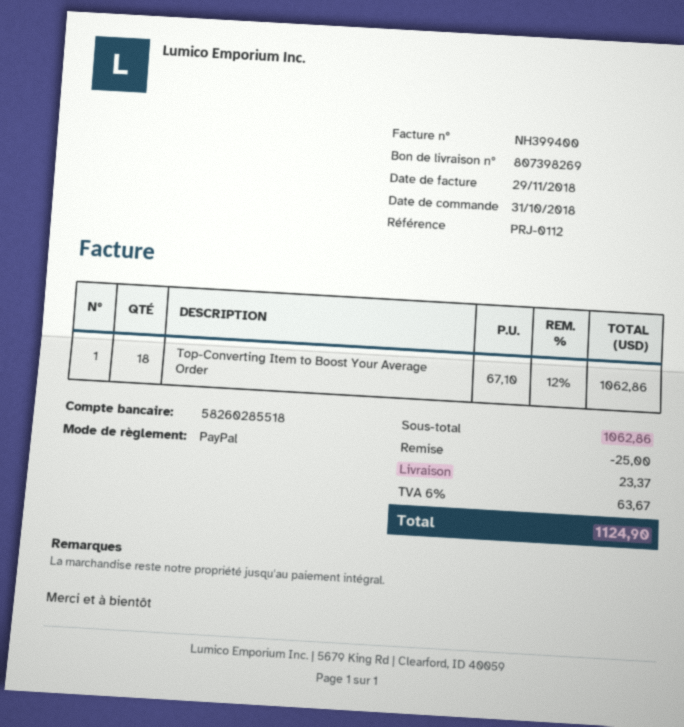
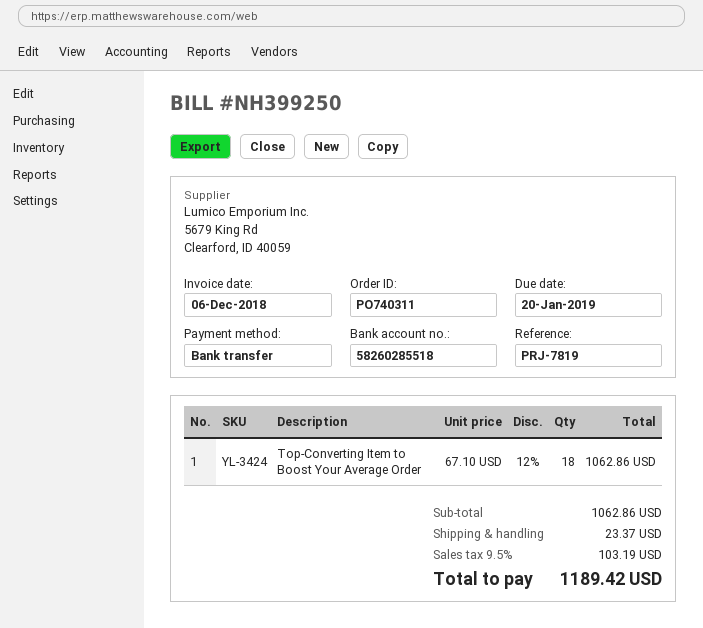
invoice number: NH399400 -> NH399250
invoice date: 2018-11-29 -> 2018-12-06
reference: PRJ-0112 -> PRJ-7819
payment method: PayPal -> bank transfer
discount: 25.00 -> none
tax: 6% = 63.67 -> 9.5% = 103.19
total: 1124.90 -> 1189.42

